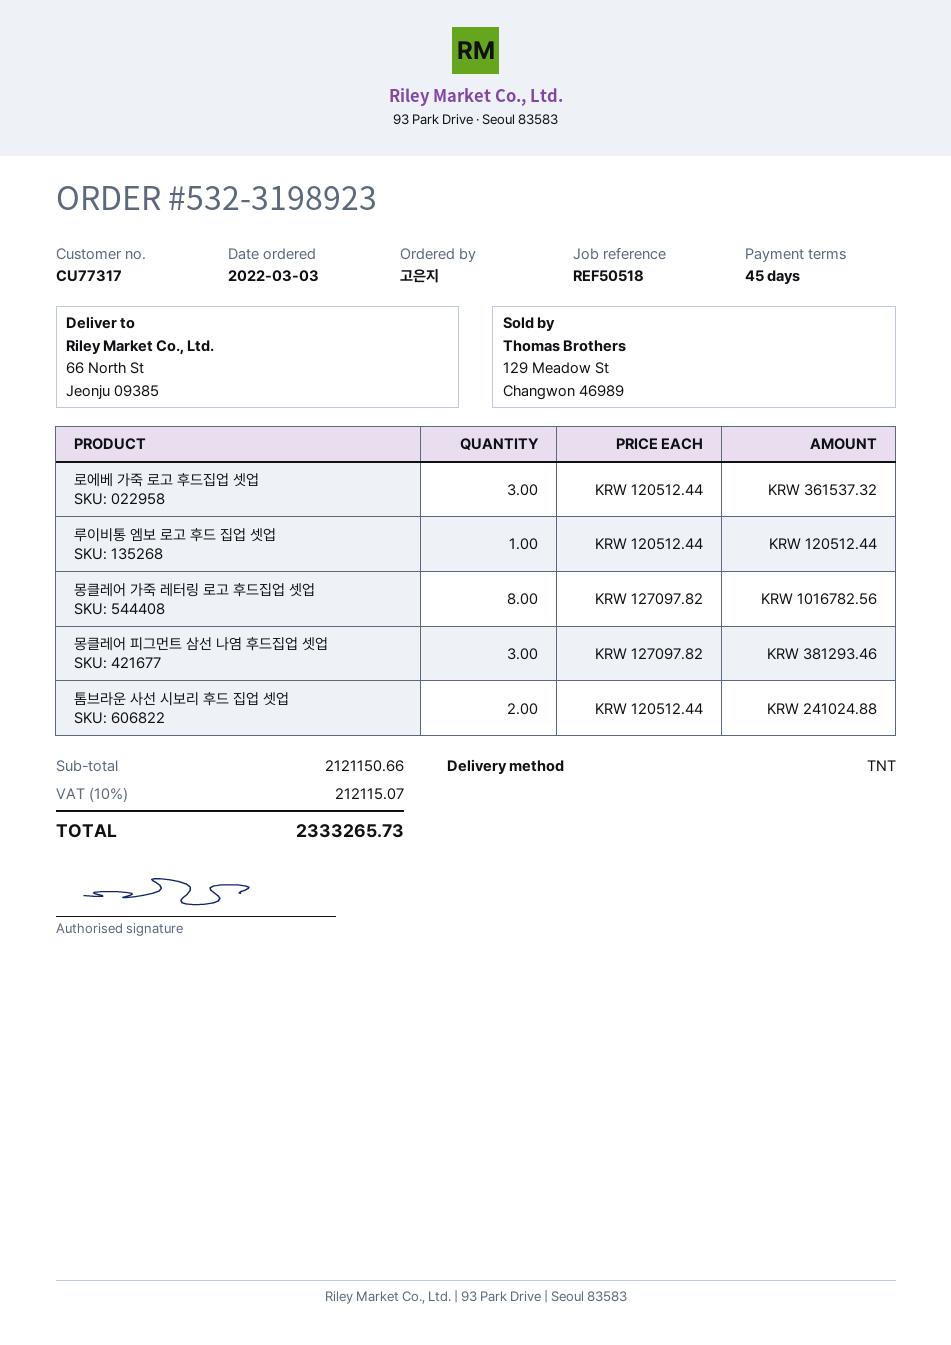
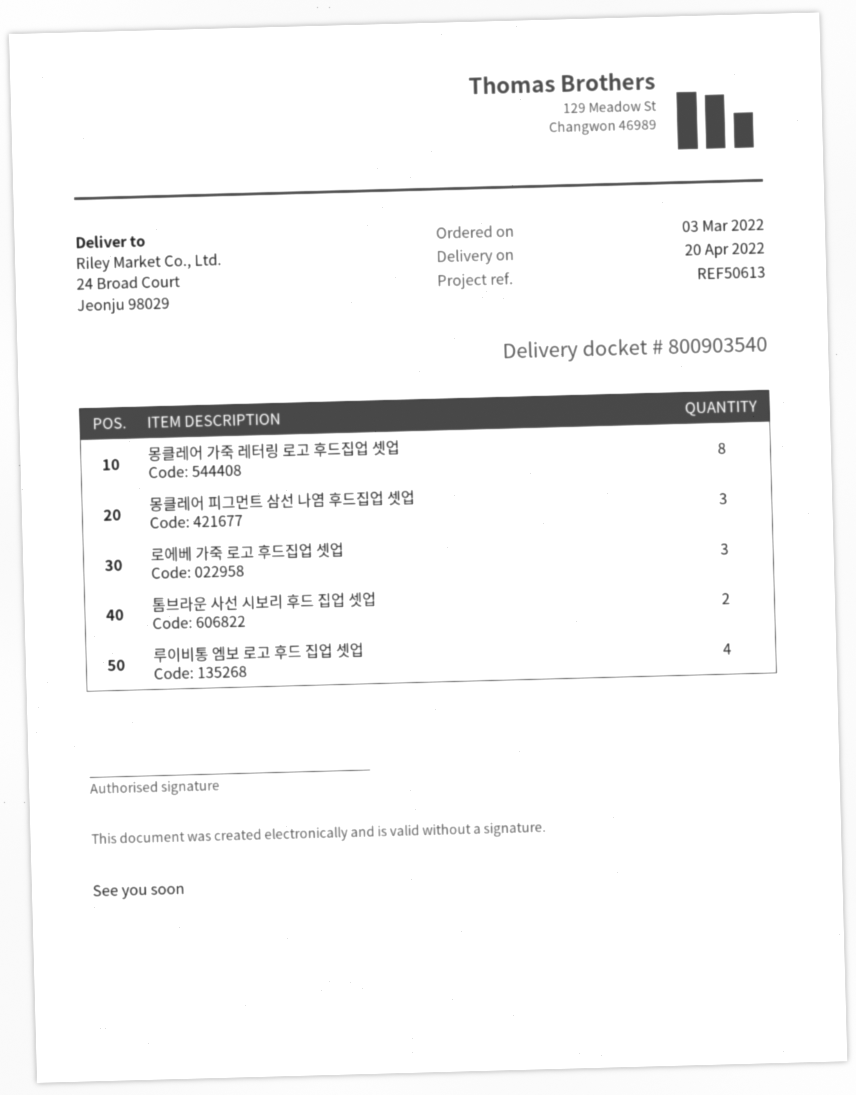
reference: REF50518 -> REF50613
ship to: 66 North St, Jeonju 09385 -> 24 Broad Court, Jeonju 98029
루이비통 엠보 로고 후드 집업 셋업: 1 -> 4

